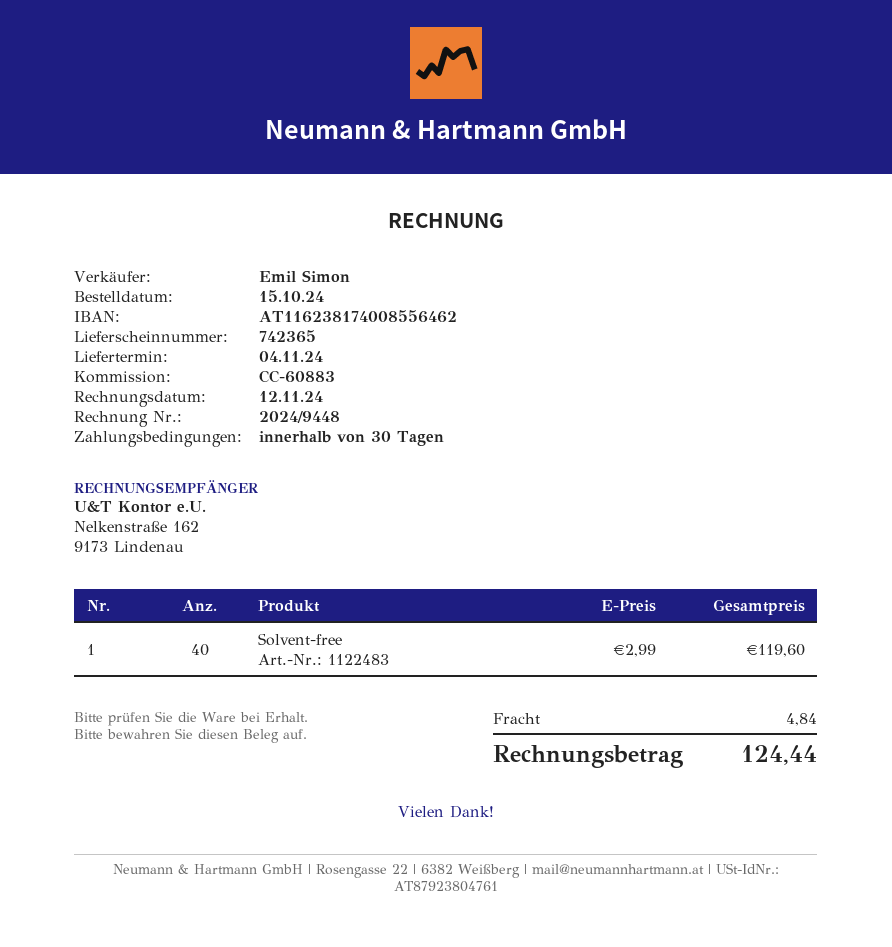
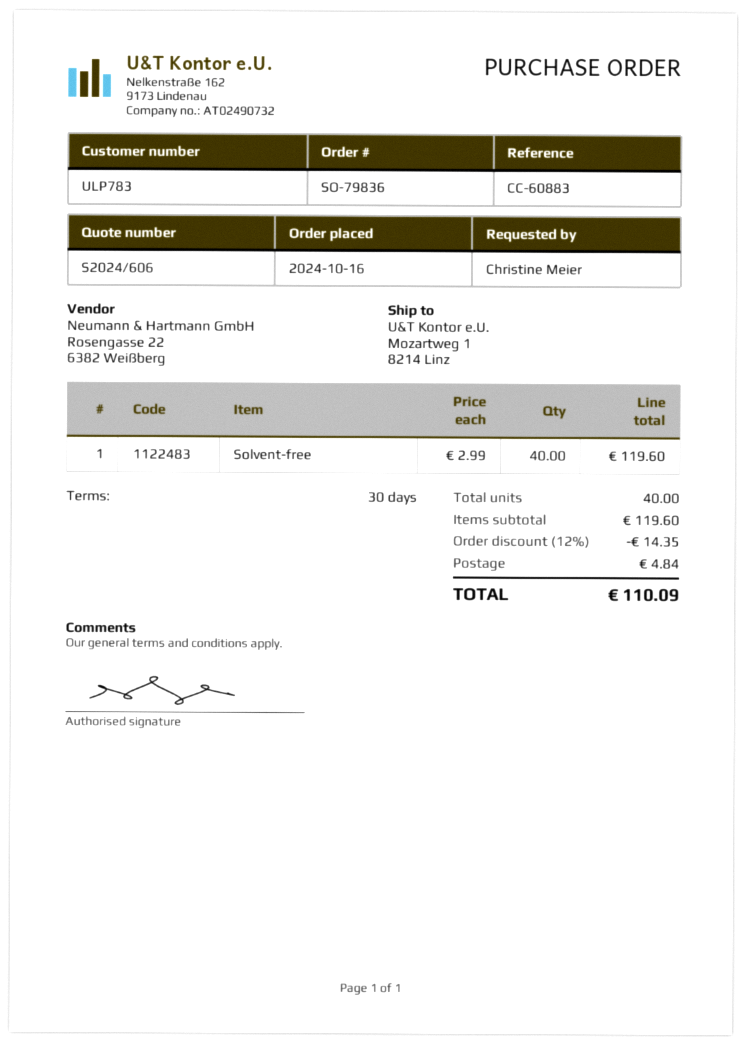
order date: 2024-10-15 -> 2024-10-16
discount: none -> 12% = 14.35
total: 124.44 -> 110.09

